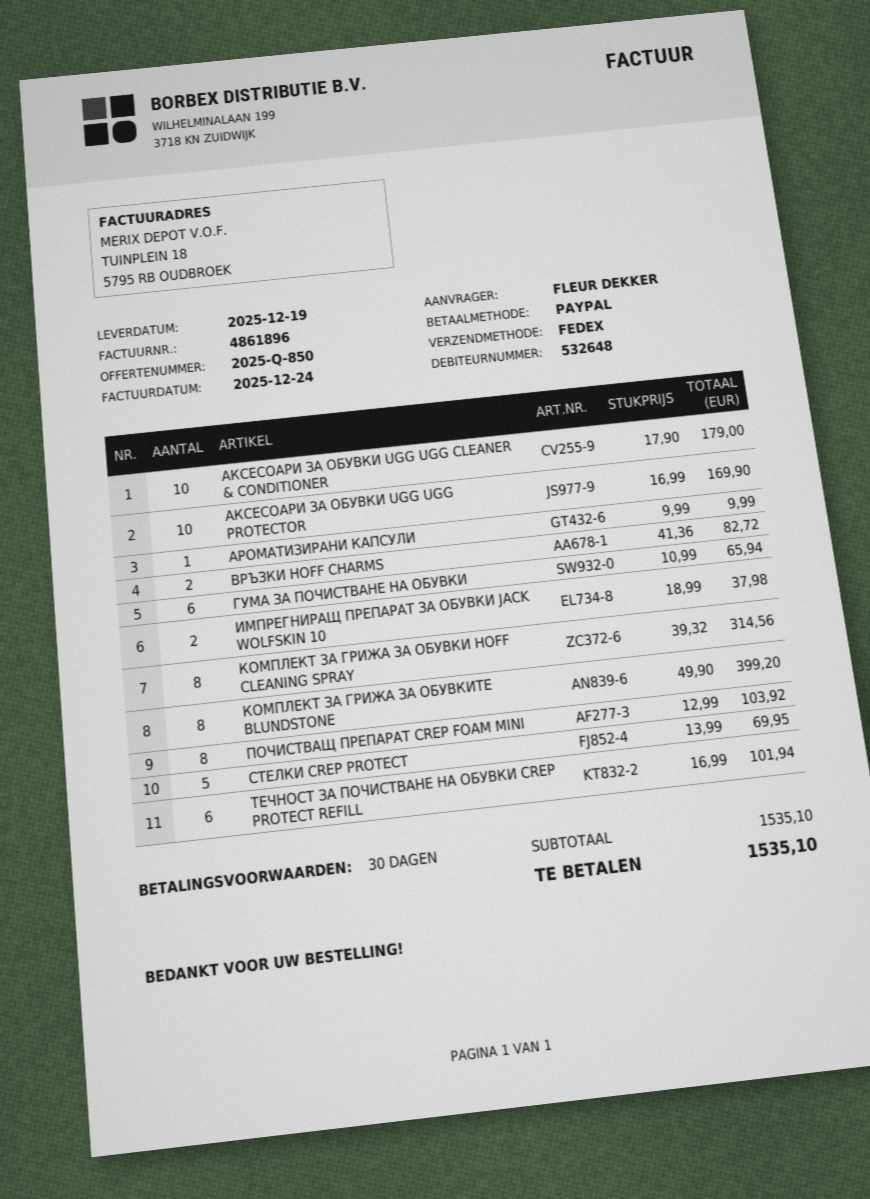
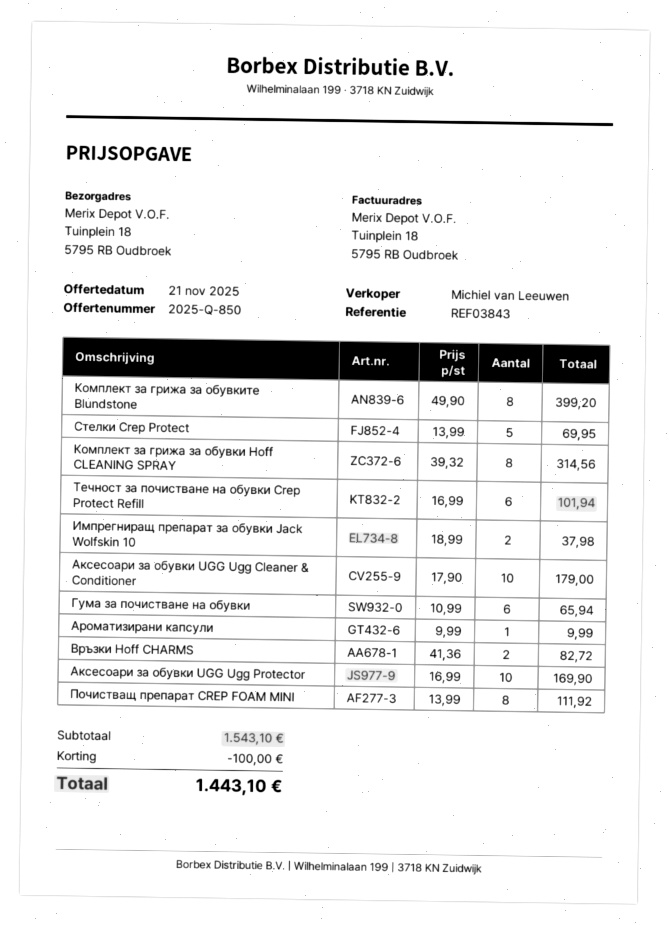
ПОЧИСТВАЩ ПРЕПАРАТ CREP FOAM MINI: 8 x 12.99 = 103.92 -> 8 x 13.99 = 111.92
subtotal: 1535.10 -> 1543.10
discount: none -> 100.00
total: 1535.10 -> 1443.10

